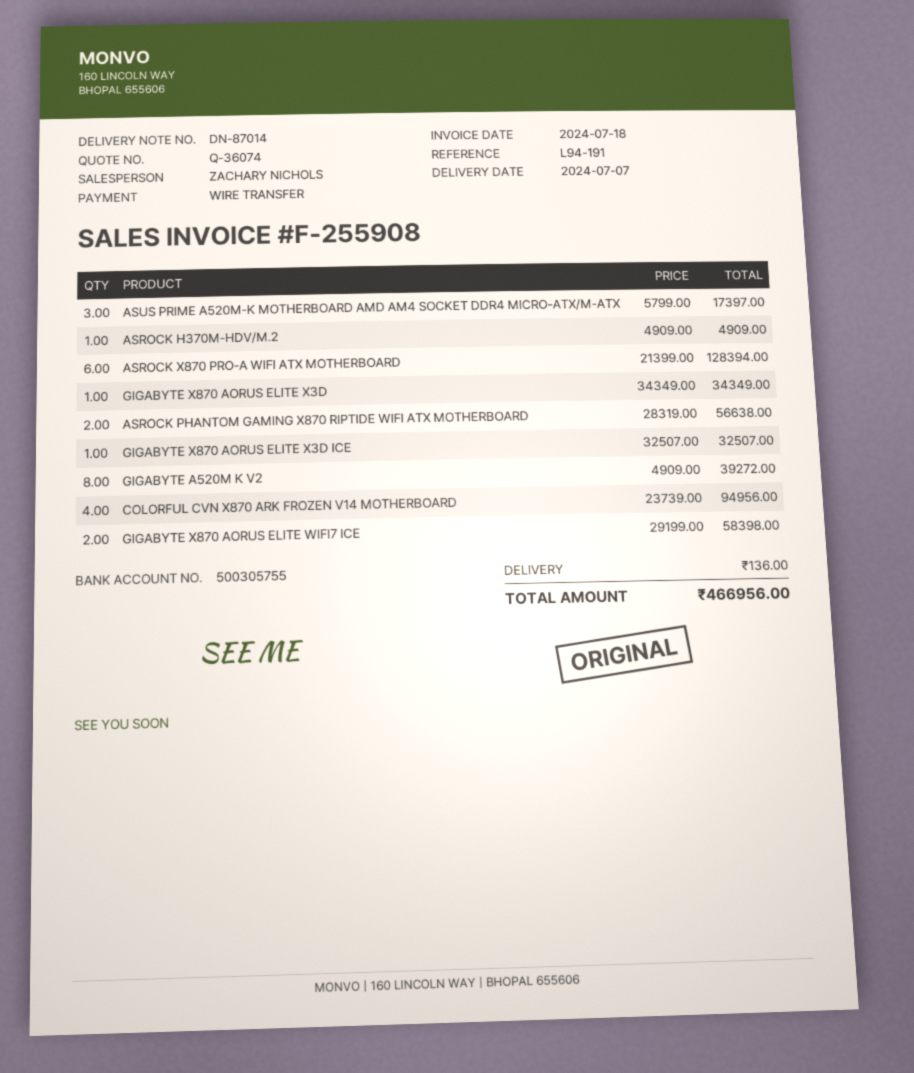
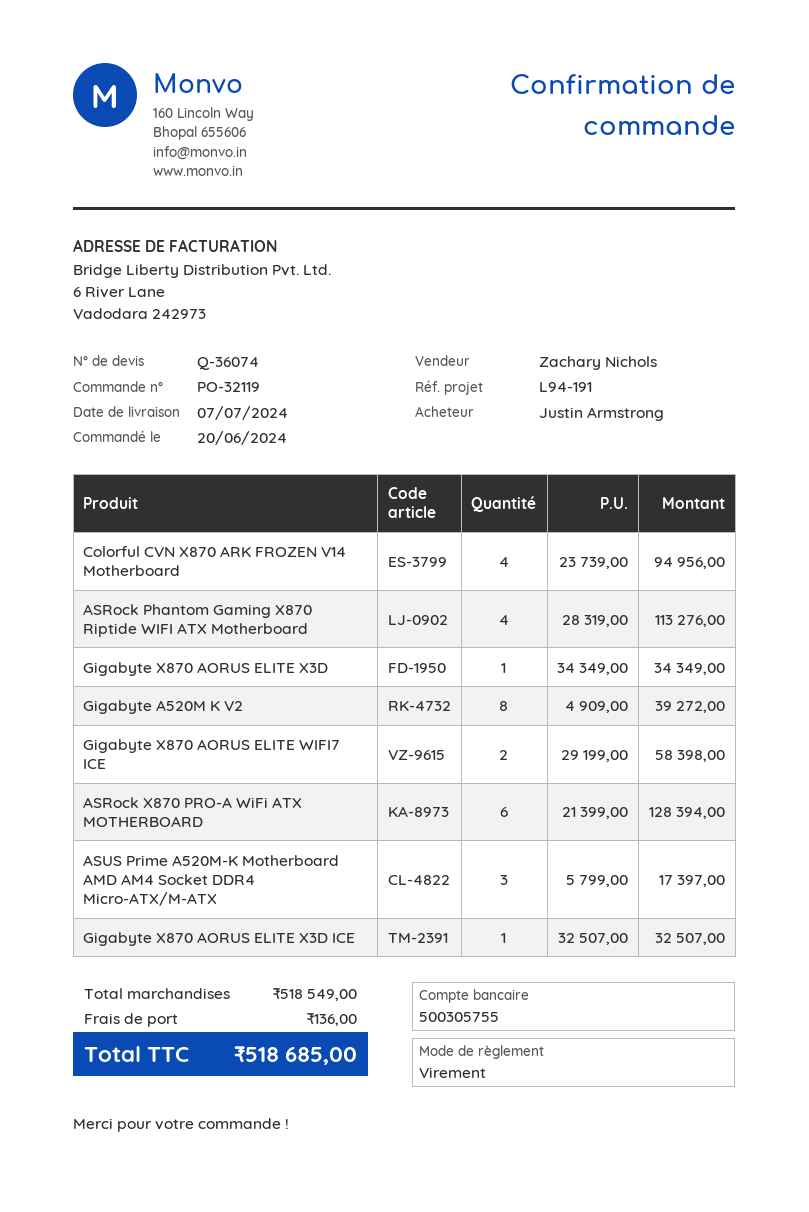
ASROCK H370M-HDV/M.2: 1 x 4909.00 = 4909.00 -> none
ASROCK PHANTOM GAMING X870 RIPTIDE WIFI ATX MOTHERBOARD: 2 x 28319.00 = 56638.00 -> 4 x 28319.00 = 113276.00
total: 466956.00 -> 518685.00

